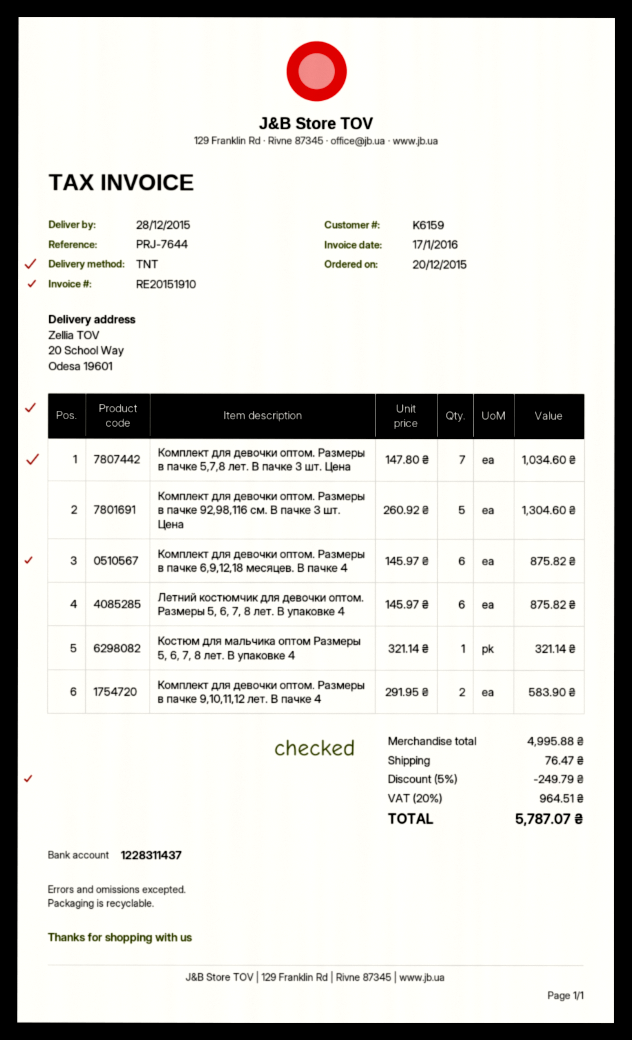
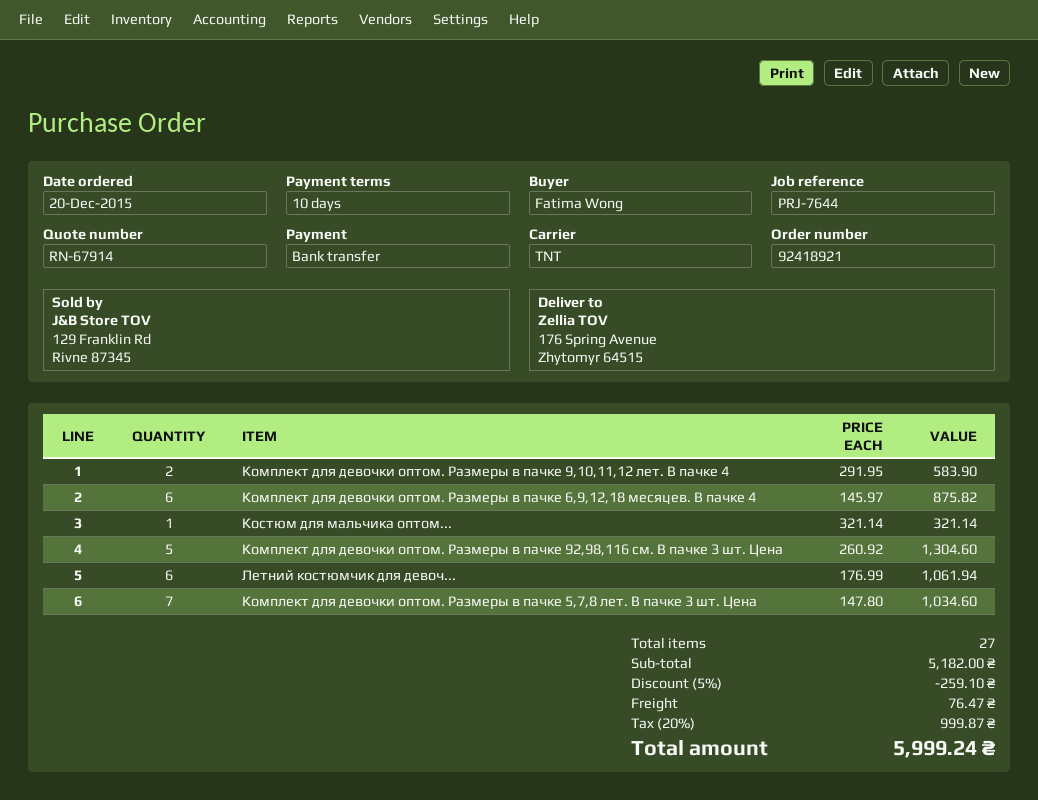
ship to: 20 School Way, Odesa 19601 -> 176 Spring Avenue, Zhytomyr 64515
Летний костюмчик для девочки оптом. Размеры 5, 6, 7, 8 лет. В упаковке 4: 6 x 145.97 = 875.82 -> 6 x 176.99 = 1061.94
subtotal: 4995.88 -> 5182.00
discount: 5% = 249.79 -> 5% = 259.10
tax: 20% = 964.51 -> 20% = 999.87
total: 5787.07 -> 5999.24

